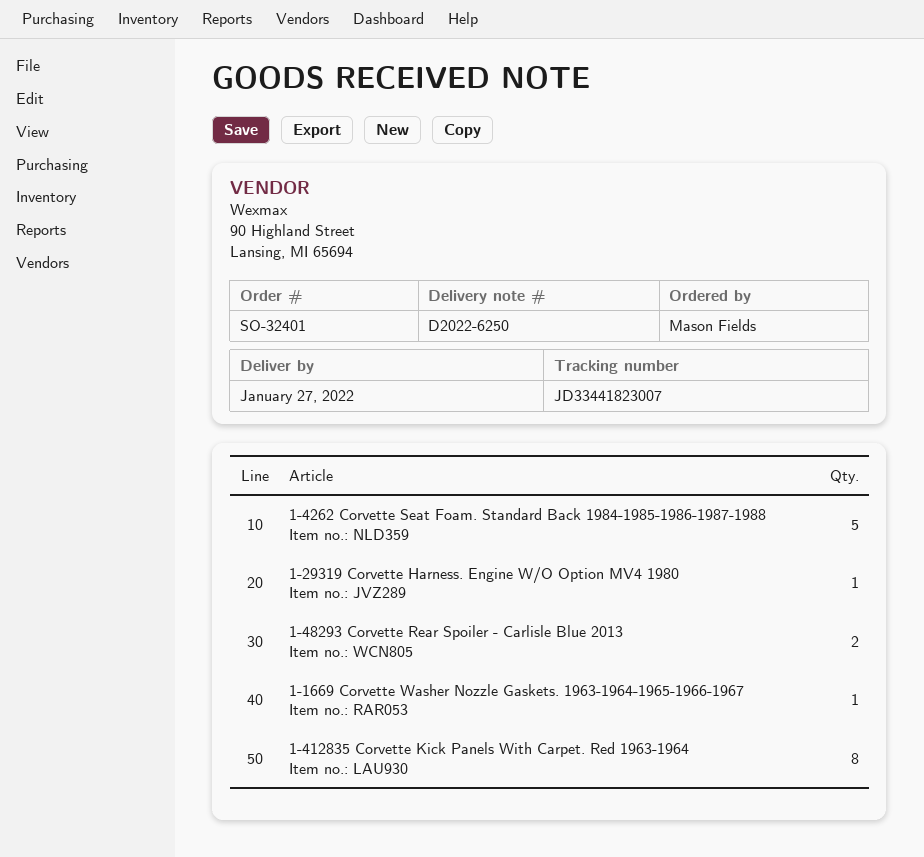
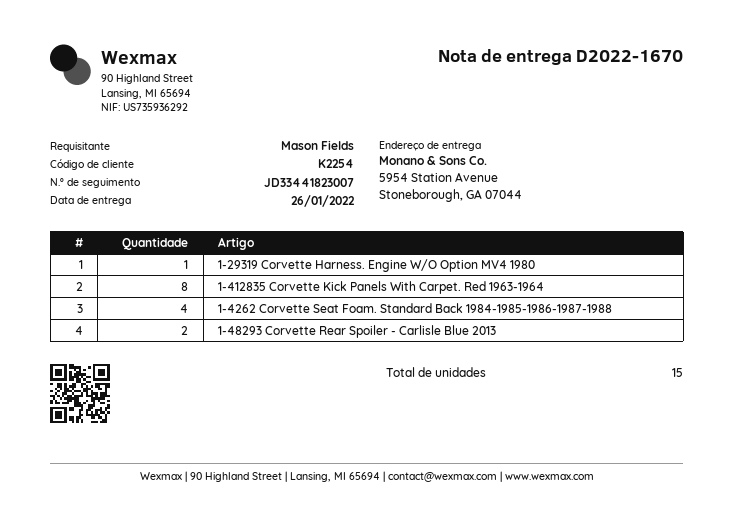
delivery note number: D2022-6250 -> D2022-1670
delivery date: 2022-01-27 -> 2022-01-26
1-4262 Corvette Seat Foam. Standard Back 1984-1985-1986-1987-1988: 5 -> 4
1-1669 Corvette Washer Nozzle Gaskets. 1963-1964-1965-1966-1967: 1 -> none

